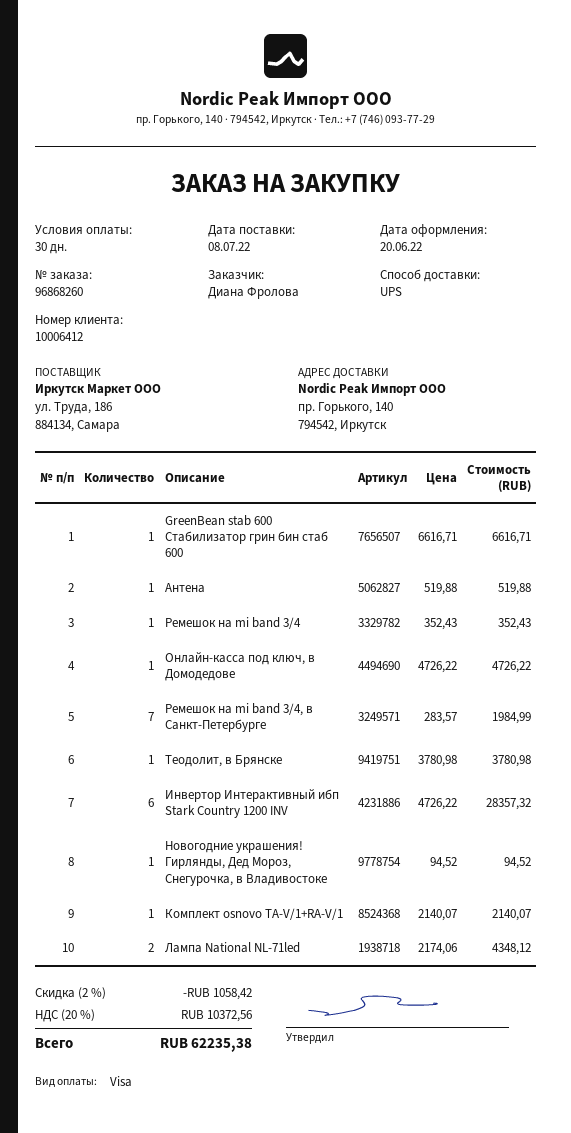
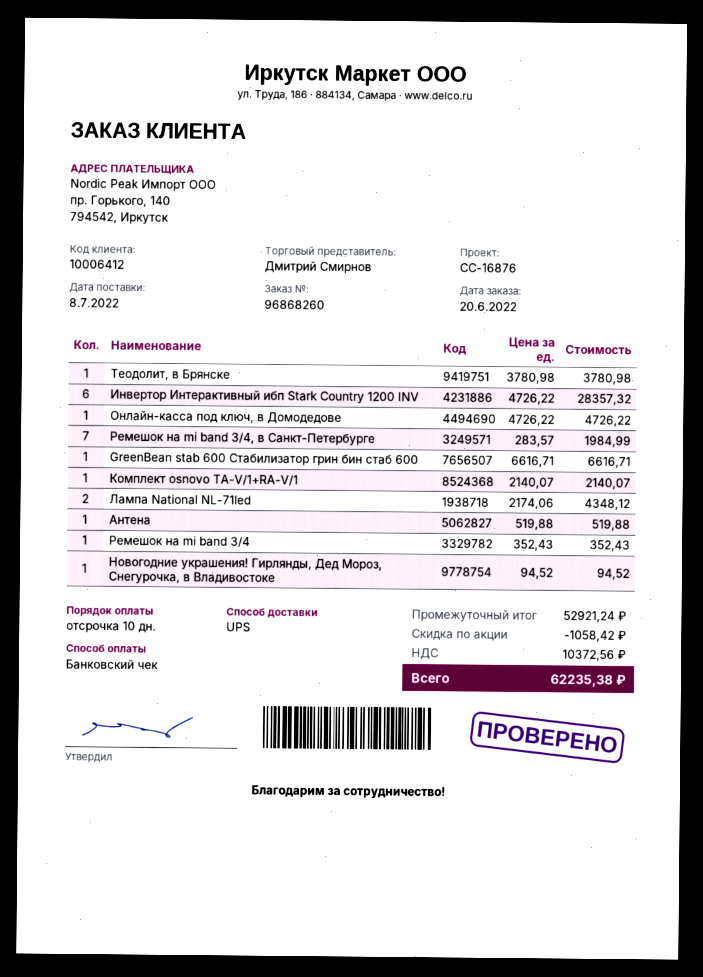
payment terms: 30 days -> 10 days
payment method: Visa -> cheque

